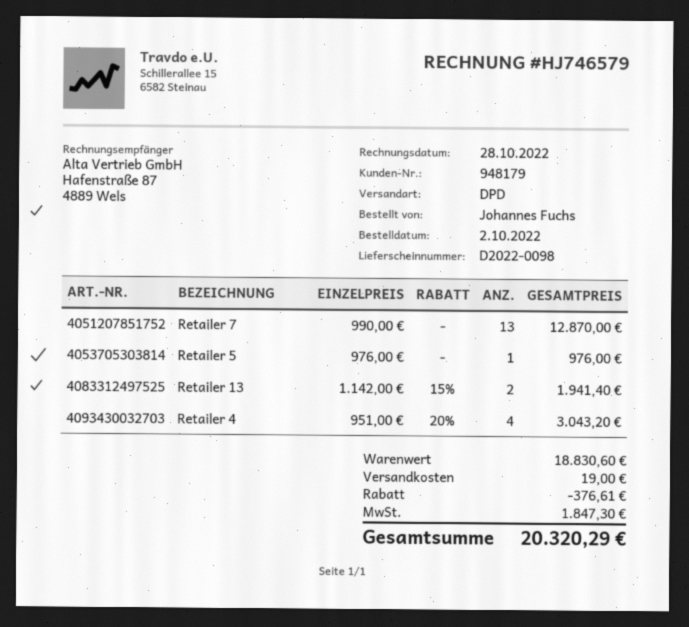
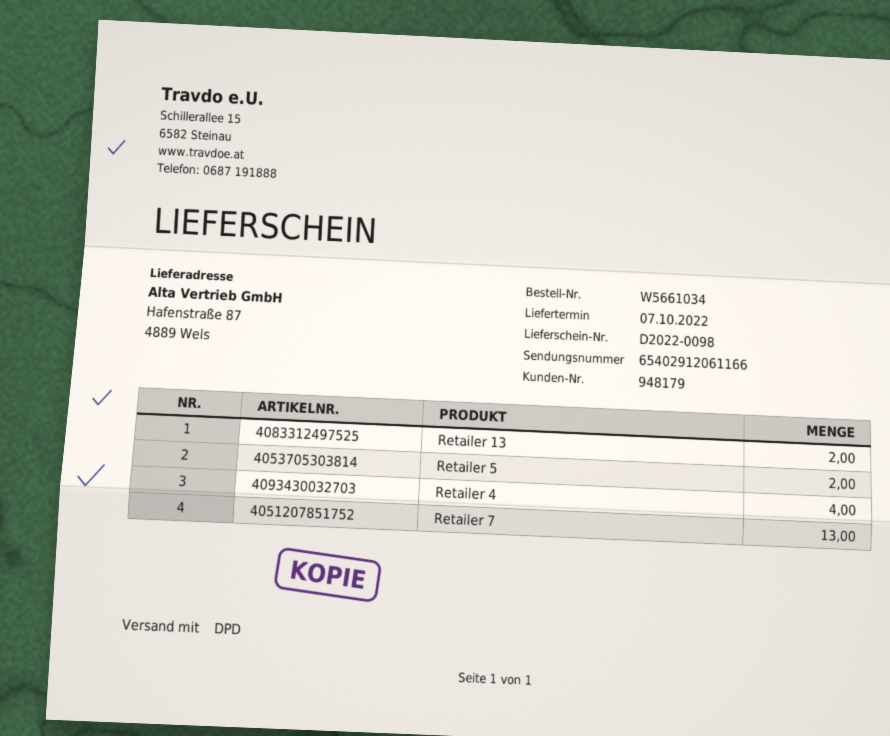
Retailer 5: 1 -> 2

